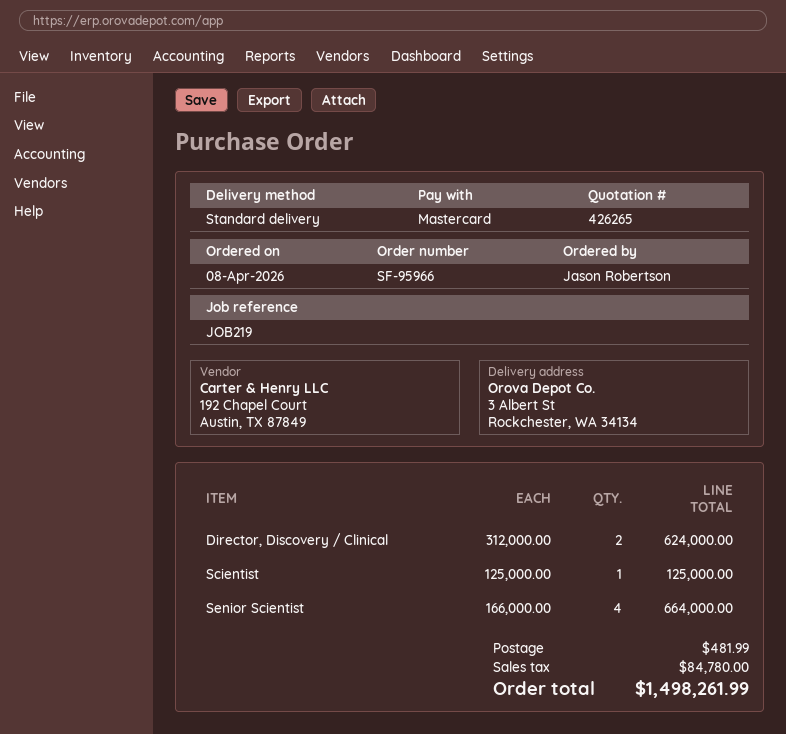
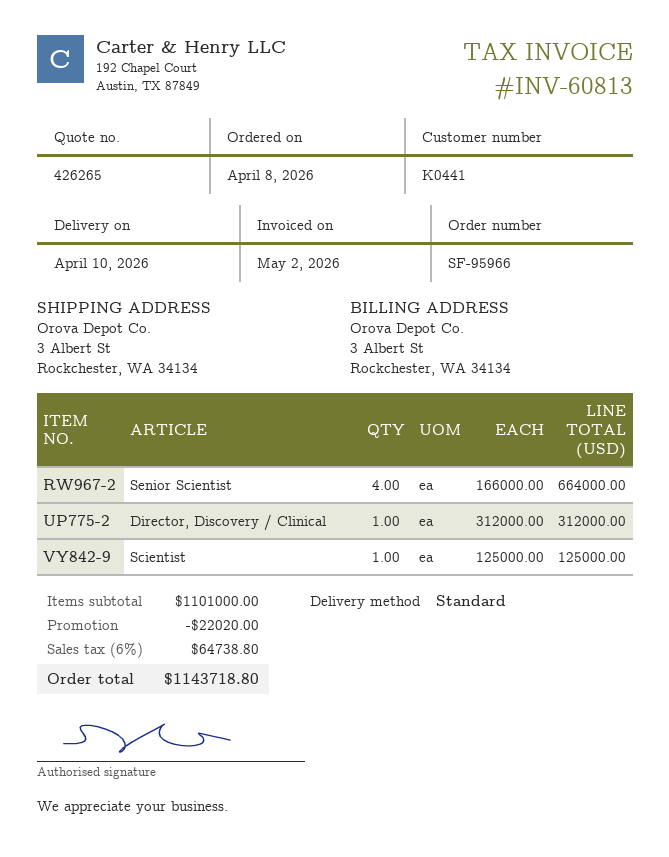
Director, Discovery / Clinical: 2 x 312000.00 = 624000.00 -> 1 x 312000.00 = 312000.00
discount: none -> 22020.00
shipping: 481.99 -> none
tax: 84780.00 -> 64738.80
total: 1498261.99 -> 1143718.80

